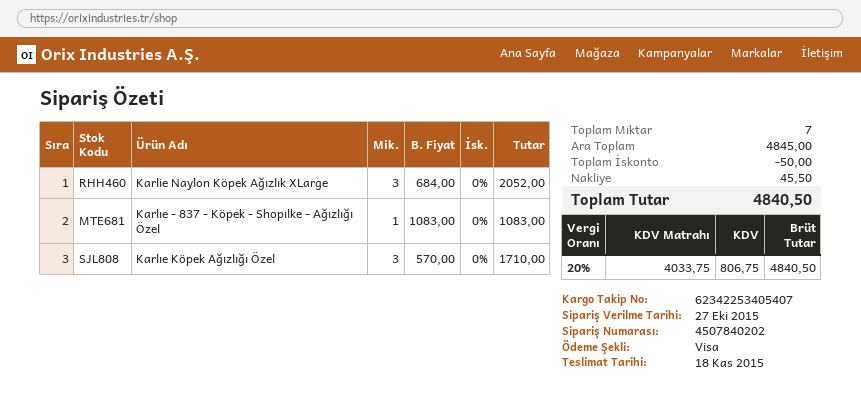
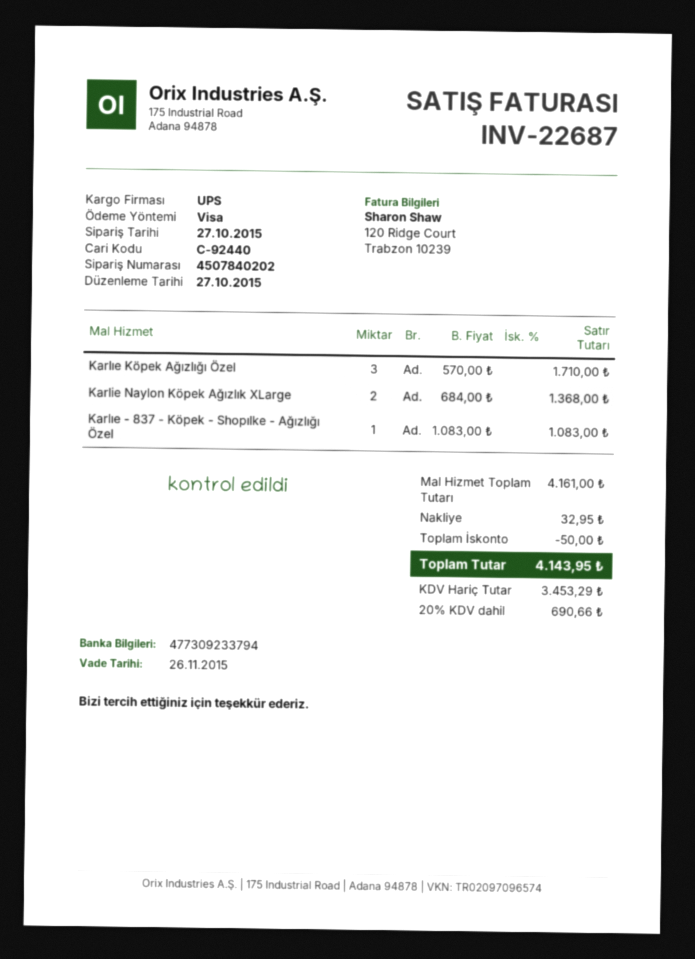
Karlie Naylon Köpek Ağızlık XLarge: 3 x 684.00 = 2052.00 -> 2 x 684.00 = 1368.00
subtotal: 4845.00 -> 4161.00
shipping: 45.50 -> 32.95
net: 4033.75 -> 3453.29
tax: 20% = 806.75 -> 20% = 690.66
total: 4840.50 -> 4143.95

